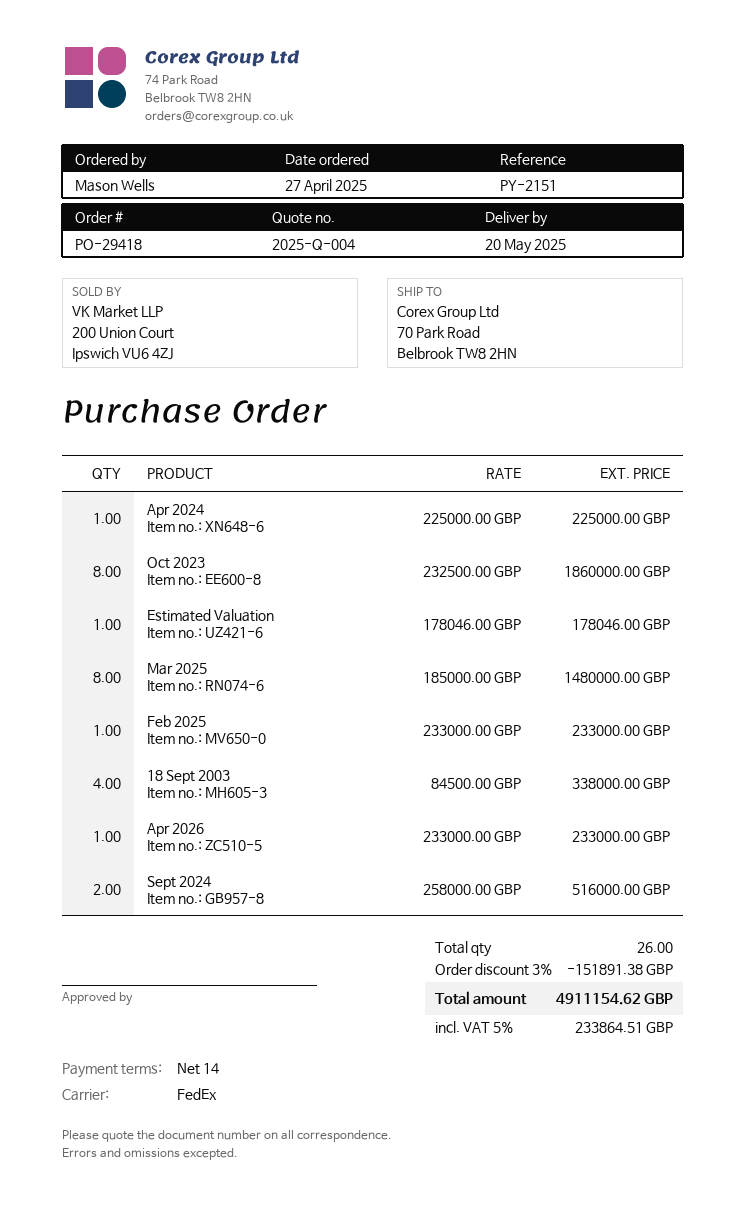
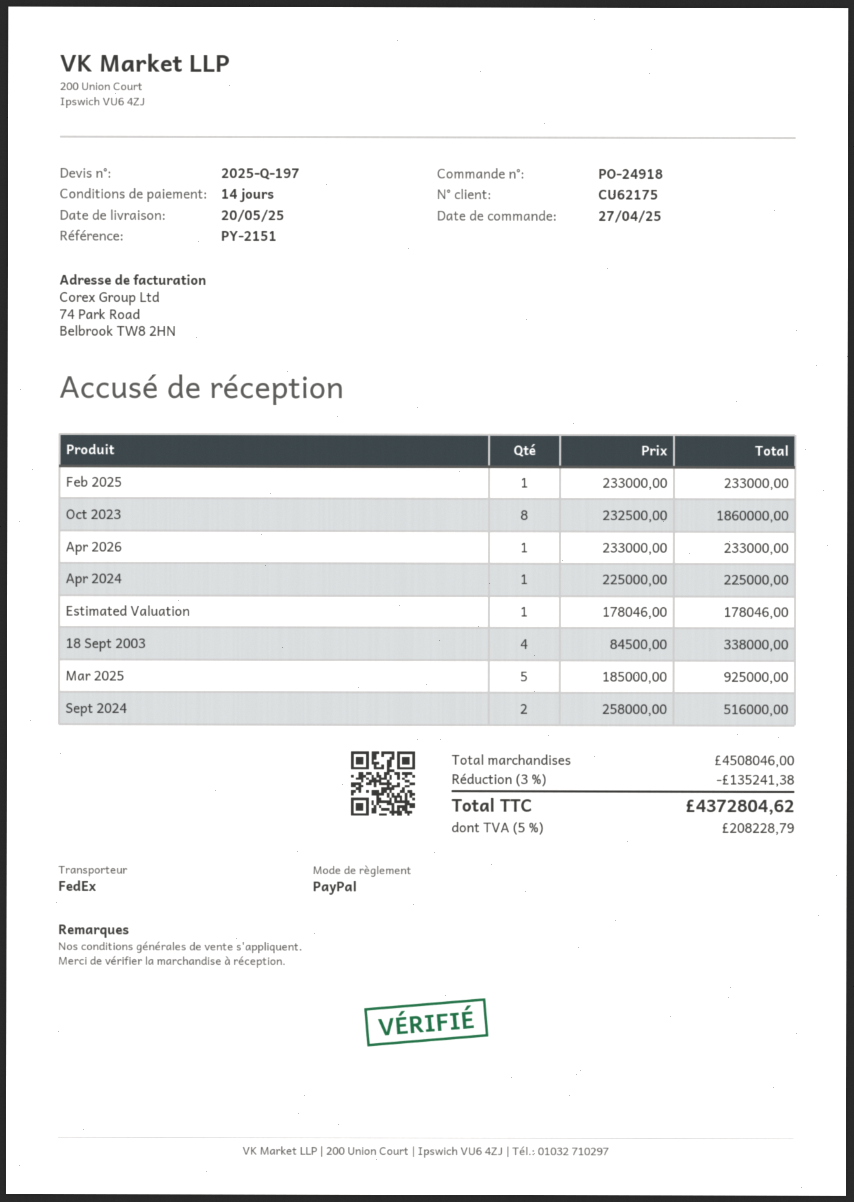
quote number: 2025-Q-004 -> 2025-Q-197
order number: PO-29418 -> PO-24918
Mar 2025: 8 x 185000.00 = 1480000.00 -> 5 x 185000.00 = 925000.00
discount: 3% = 151891.38 -> 3% = 135241.38
tax: 5% = 233864.51 -> 5% = 208228.79
total: 4911154.62 -> 4372804.62

